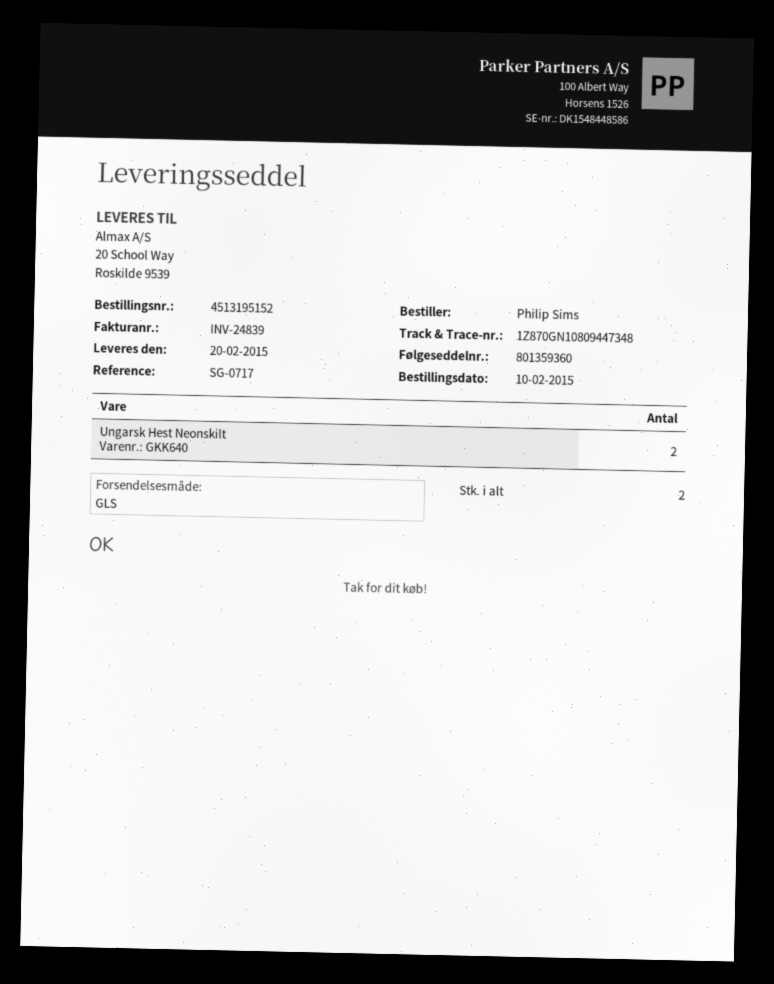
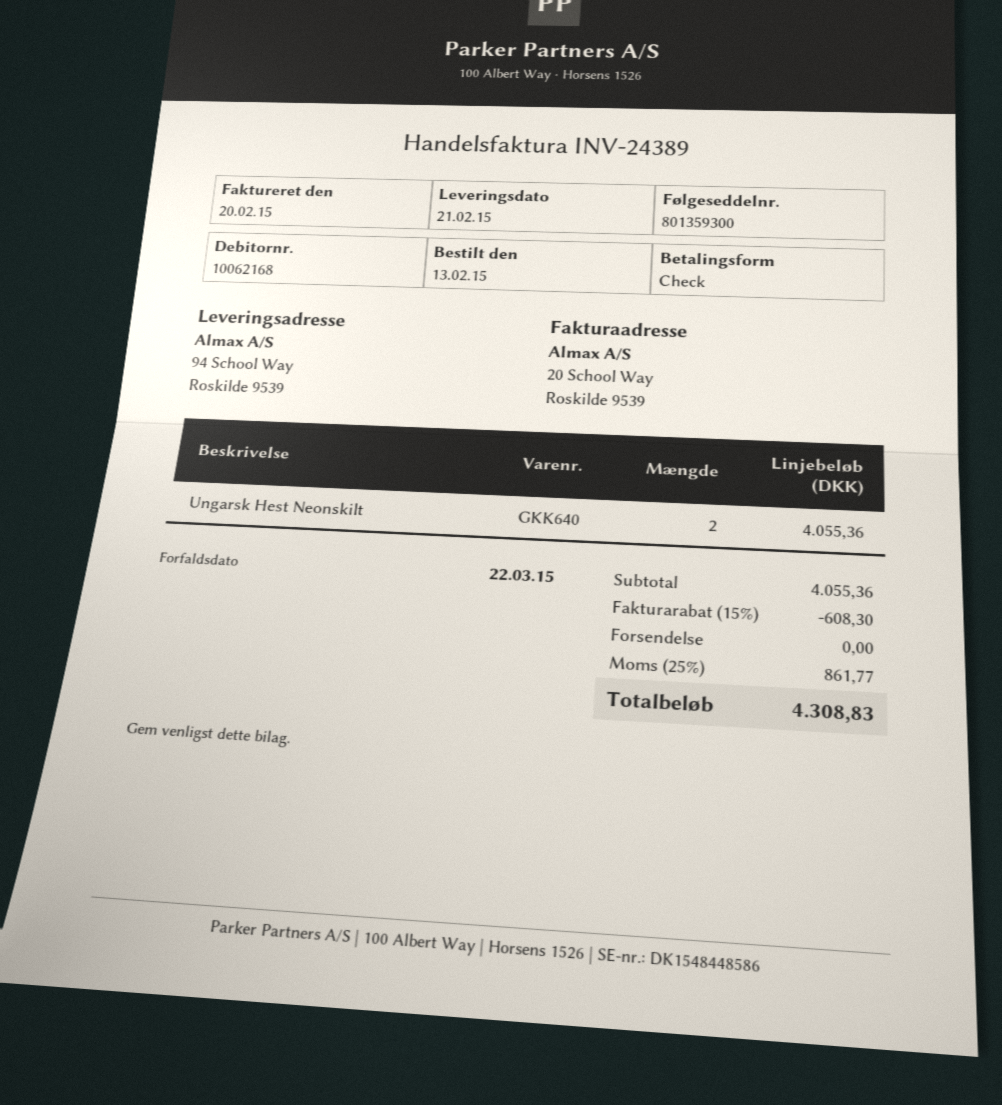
order date: 2015-02-10 -> 2015-02-13
delivery note number: 801359360 -> 801359300
delivery date: 2015-02-20 -> 2015-02-21
invoice number: INV-24839 -> INV-24389
ship to: 20 School Way, Roskilde 9539 -> 94 School Way, Roskilde 9539

